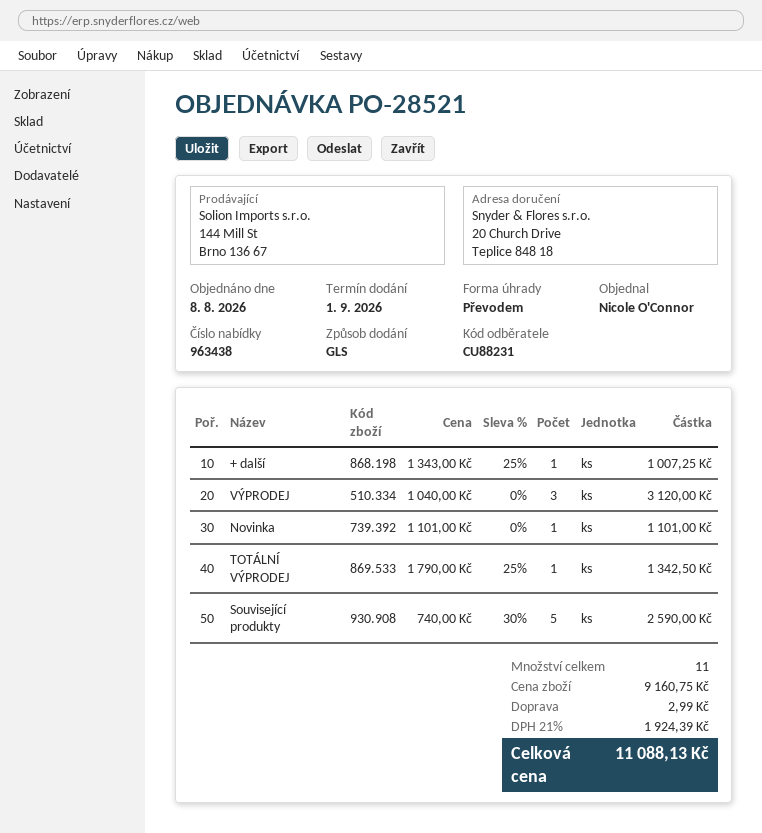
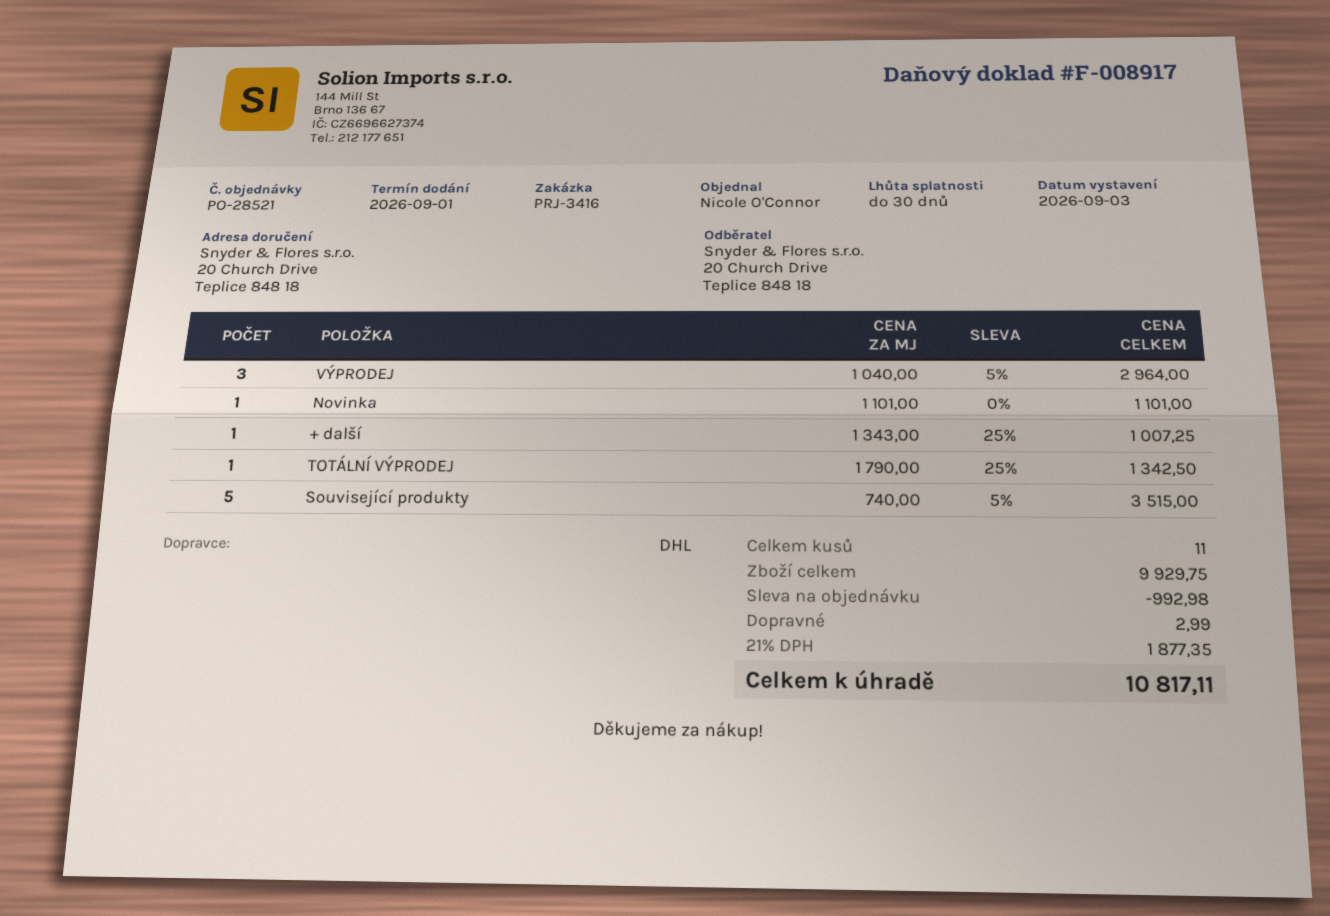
shipping method: GLS -> DHL
VÝPRODEJ: 3 x 1040.00 = 3120.00 -> 3 x 1040.00 - 5% = 2964.00
Související produkty: 5 x 740.00 - 30% = 2590.00 -> 5 x 740.00 - 5% = 3515.00
subtotal: 9160.75 -> 9929.75
discount: none -> 992.98
tax: 21% = 1924.39 -> 21% = 1877.35
total: 11088.13 -> 10817.11

